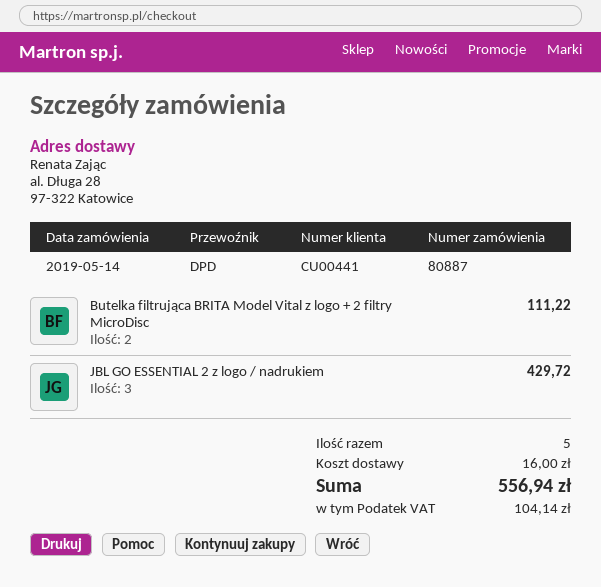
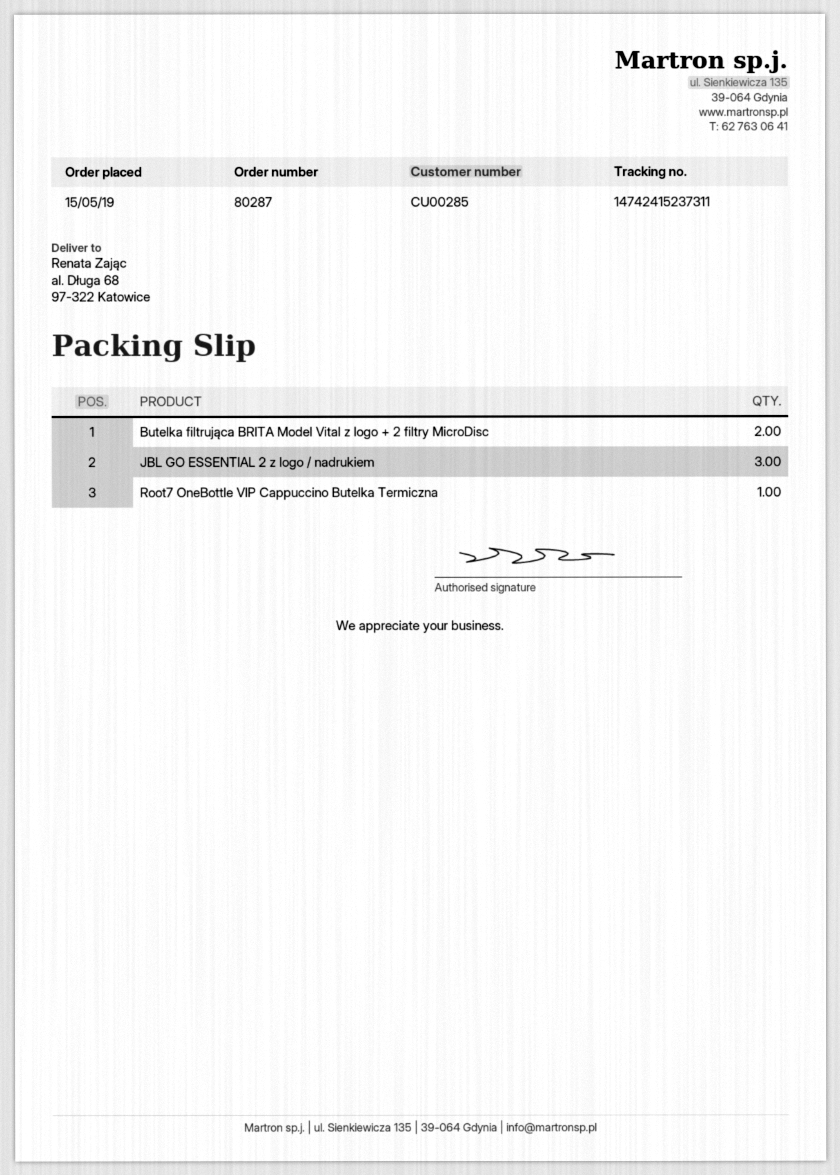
order number: 80887 -> 80287
order date: 2019-05-14 -> 2019-05-15
customer number: CU00441 -> CU00285
ship to: al. Długa 28, 97-322 Katowice -> al. Długa 68, 97-322 Katowice
Root7 OneBottle VIP Cappuccino Butelka Termiczna: none -> 1

